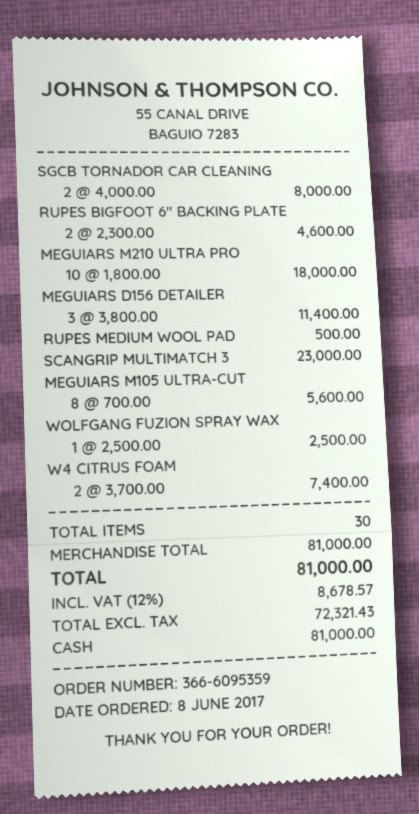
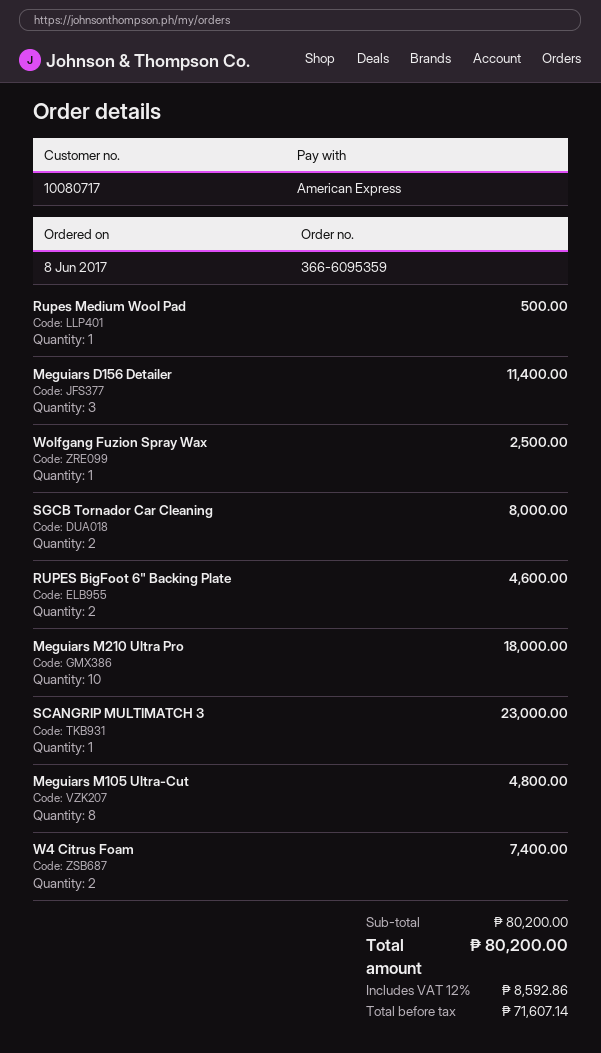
payment method: cash -> American Express
MEGUIARS M105 ULTRA-CUT: 8 for 5600.00 -> 8 for 4800.00
subtotal: 81000.00 -> 80200.00
net: 72321.43 -> 71607.14
tax: 12% = 8678.57 -> 12% = 8592.86
total: 81000.00 -> 80200.00

